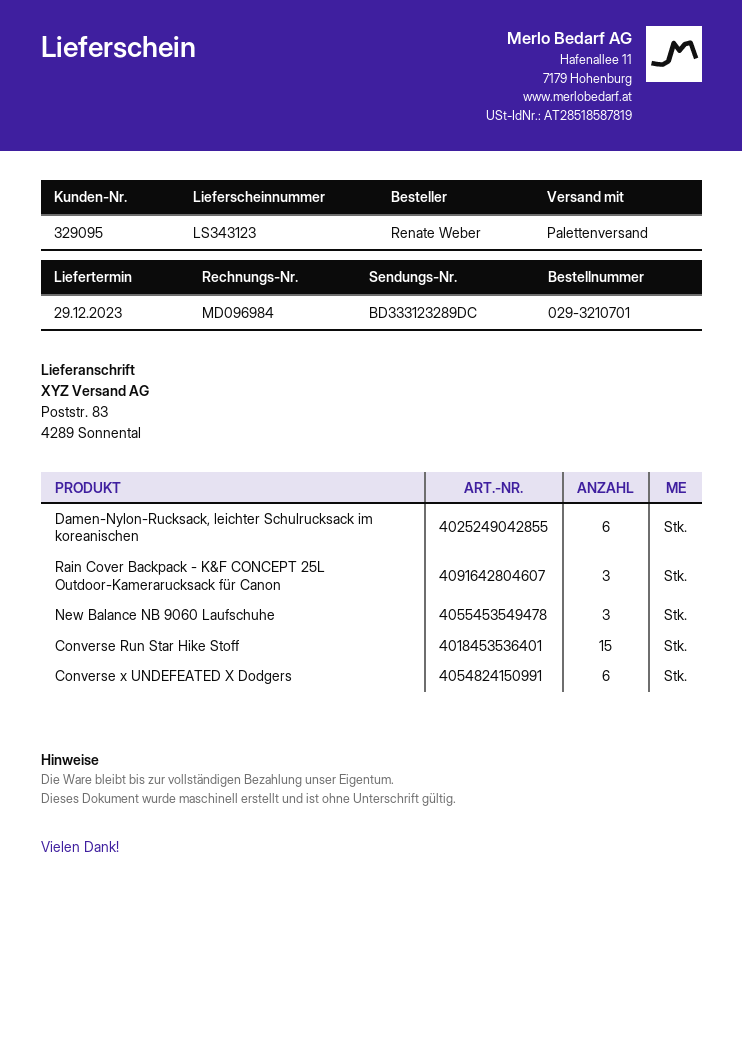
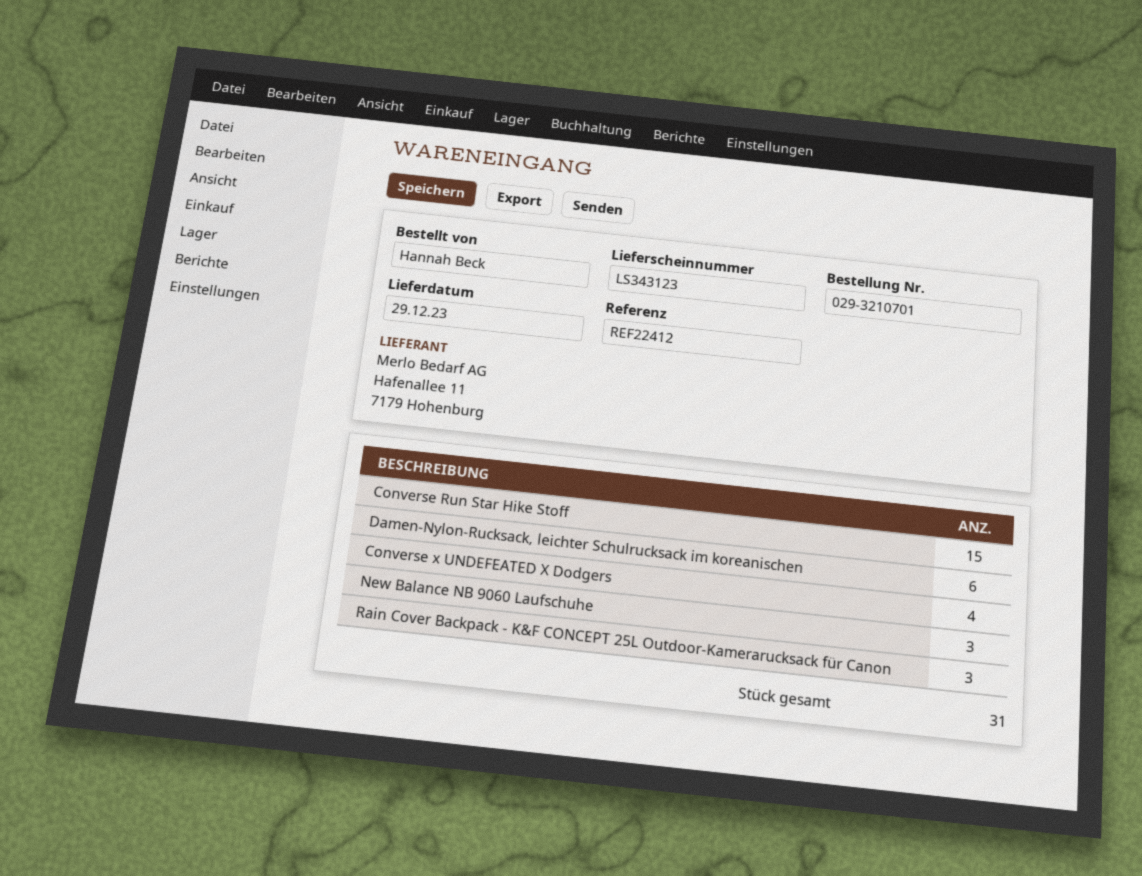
ordered by: Renate Weber -> Hannah Beck
Converse x UNDEFEATED X Dodgers: 6 -> 4

